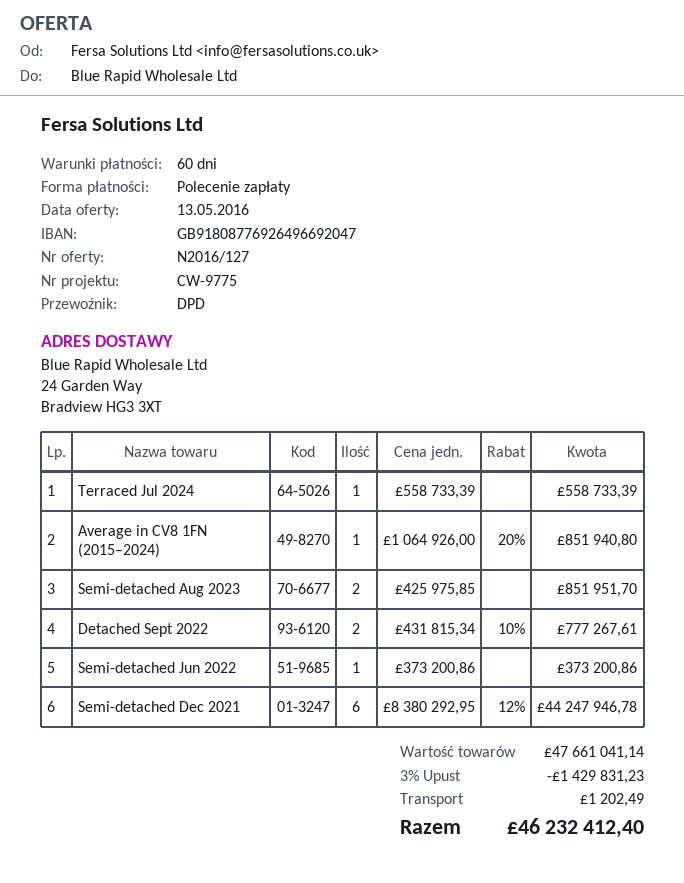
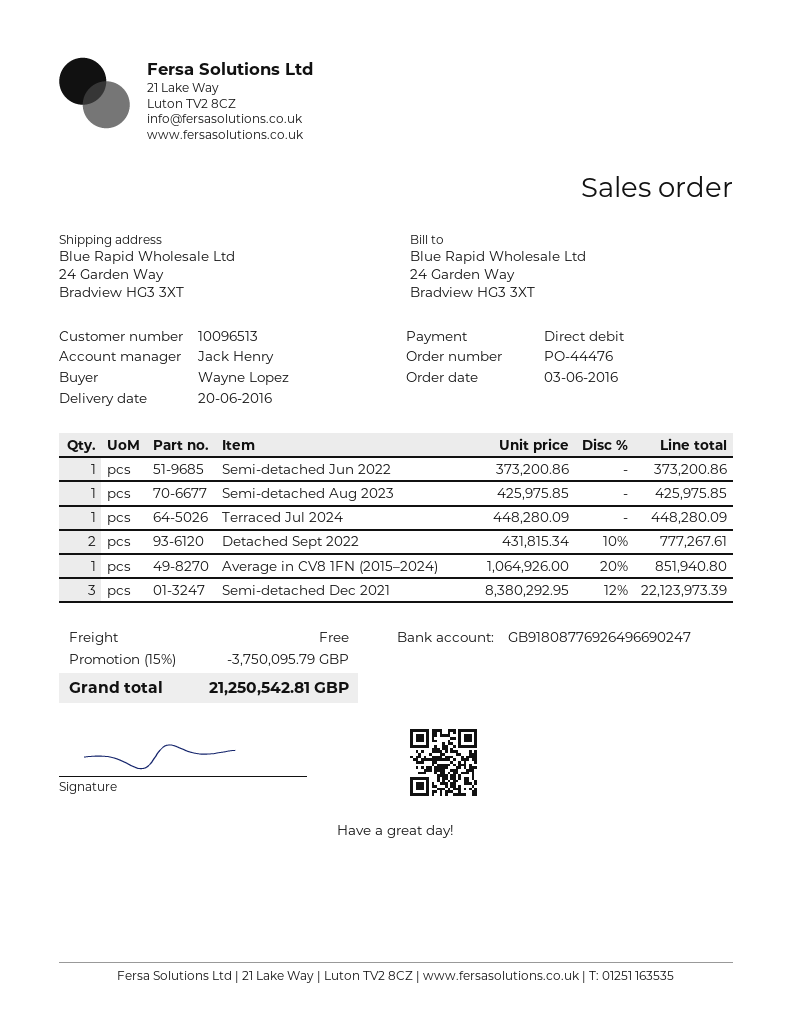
bank account: GB91808776926496692047 -> GB91808776926496690247
Terraced Jul 2024: 1 x 558733.39 = 558733.39 -> 1 x 448280.09 = 448280.09
Semi-detached Aug 2023: 2 x 425975.85 = 851951.70 -> 1 x 425975.85 = 425975.85
Semi-detached Dec 2021: 6 x 8380292.95 - 12% = 44247946.78 -> 3 x 8380292.95 - 12% = 22123973.39
discount: 3% = 1429831.23 -> 15% = 3750095.79
shipping: 1202.49 -> 0.00
total: 46232412.40 -> 21250542.81

